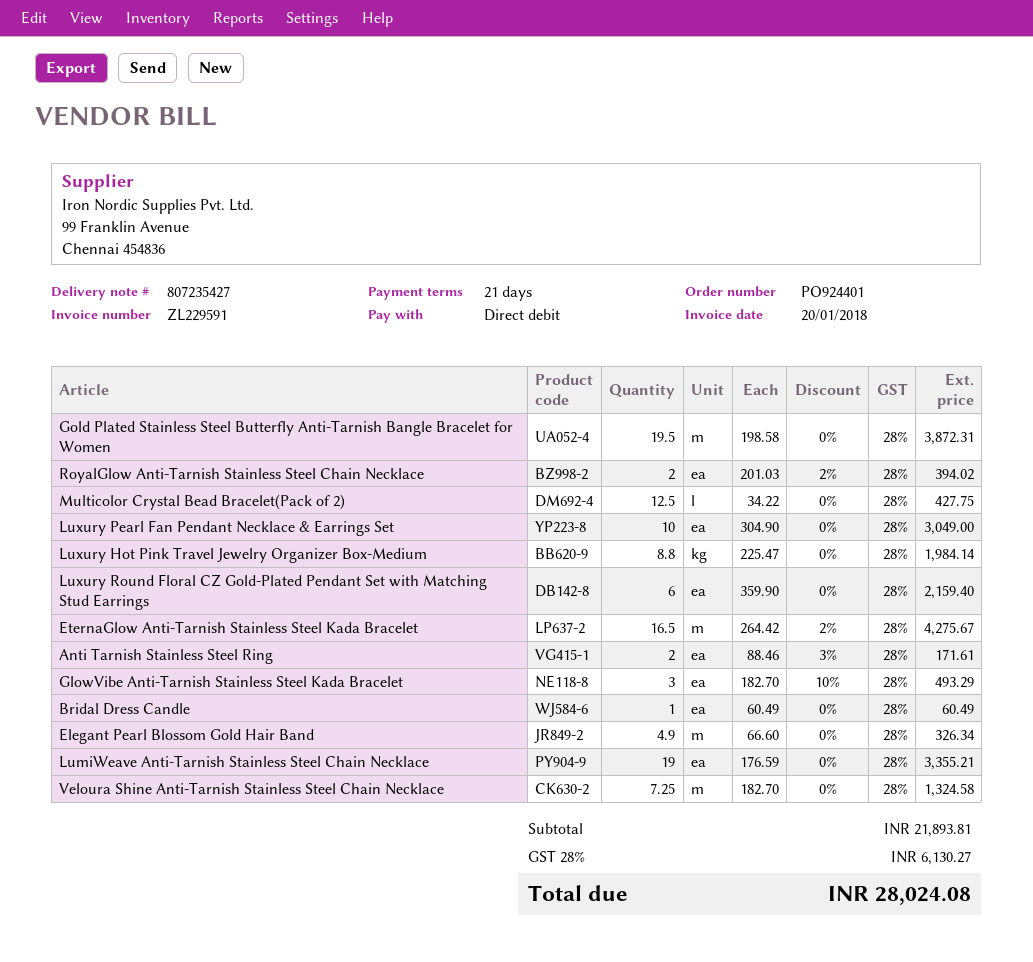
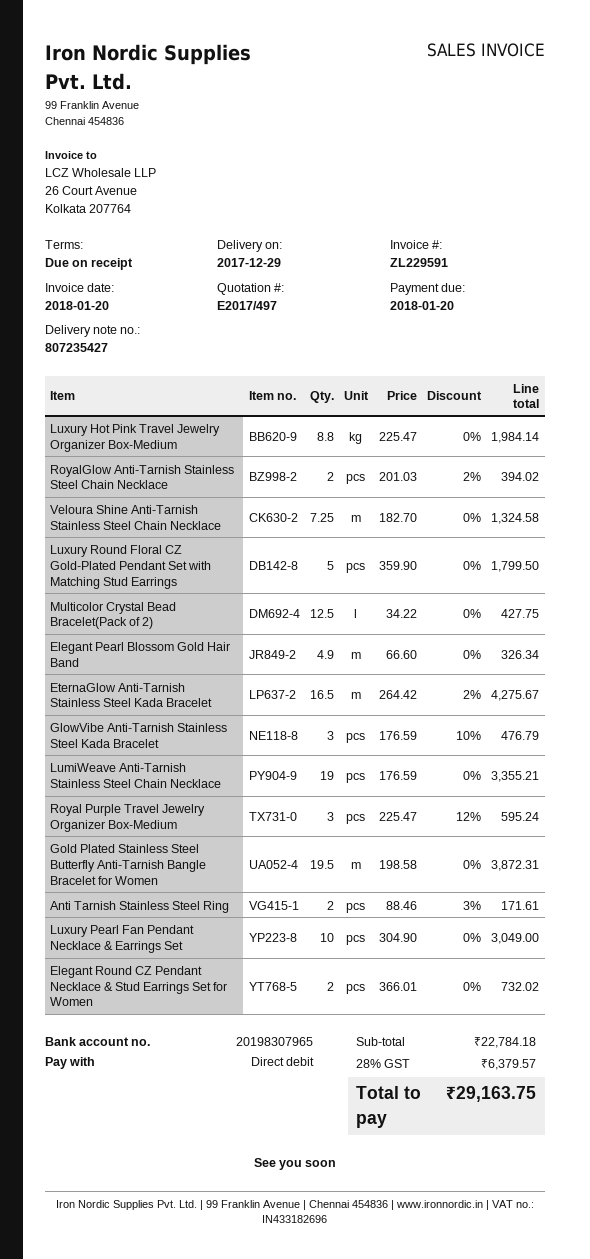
payment terms: 21 days -> on receipt
Luxury Round Floral CZ Gold-Plated Pendant Set with Matching Stud Earrings: 6 x 359.90 = 2159.40 -> 5 x 359.90 = 1799.50
GlowVibe Anti-Tarnish Stainless Steel Kada Bracelet: 3 x 182.70 - 10% = 493.29 -> 3 x 176.59 - 10% = 476.79
Bridal Dress Candle: 1 x 60.49 = 60.49 -> none
Royal Purple Travel Jewelry Organizer Box-Medium: none -> 3 x 225.47 - 12% = 595.24
Elegant Round CZ Pendant Necklace & Stud Earrings Set for Women: none -> 2 x 366.01 = 732.02
subtotal: 21893.81 -> 22784.18
tax: 28% = 6130.27 -> 28% = 6379.57
total: 28024.08 -> 29163.75

